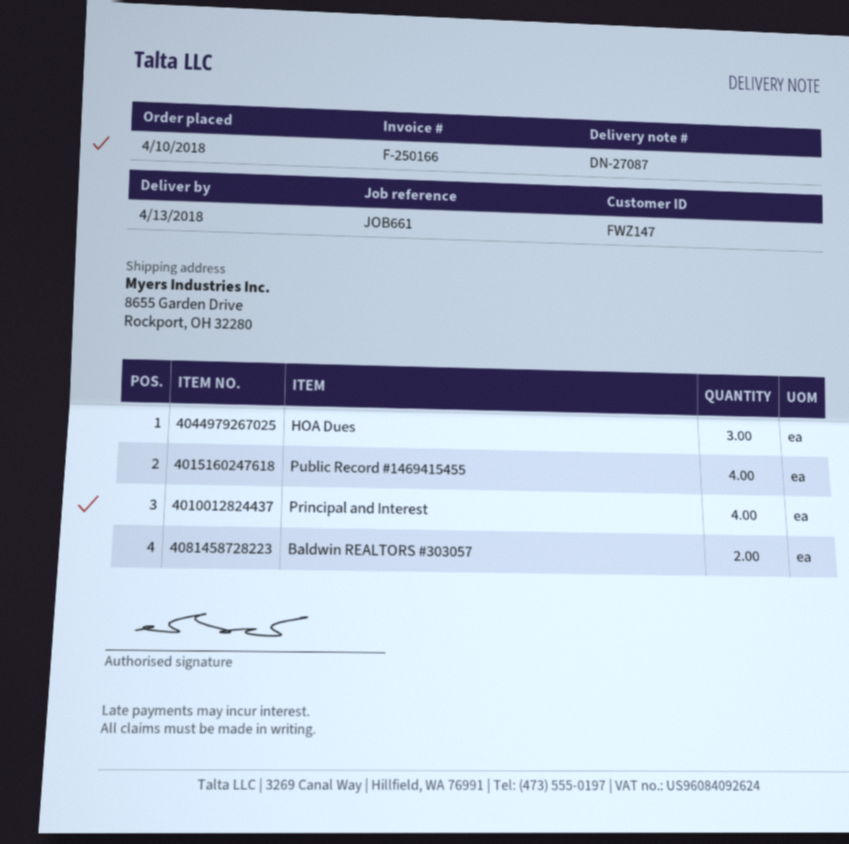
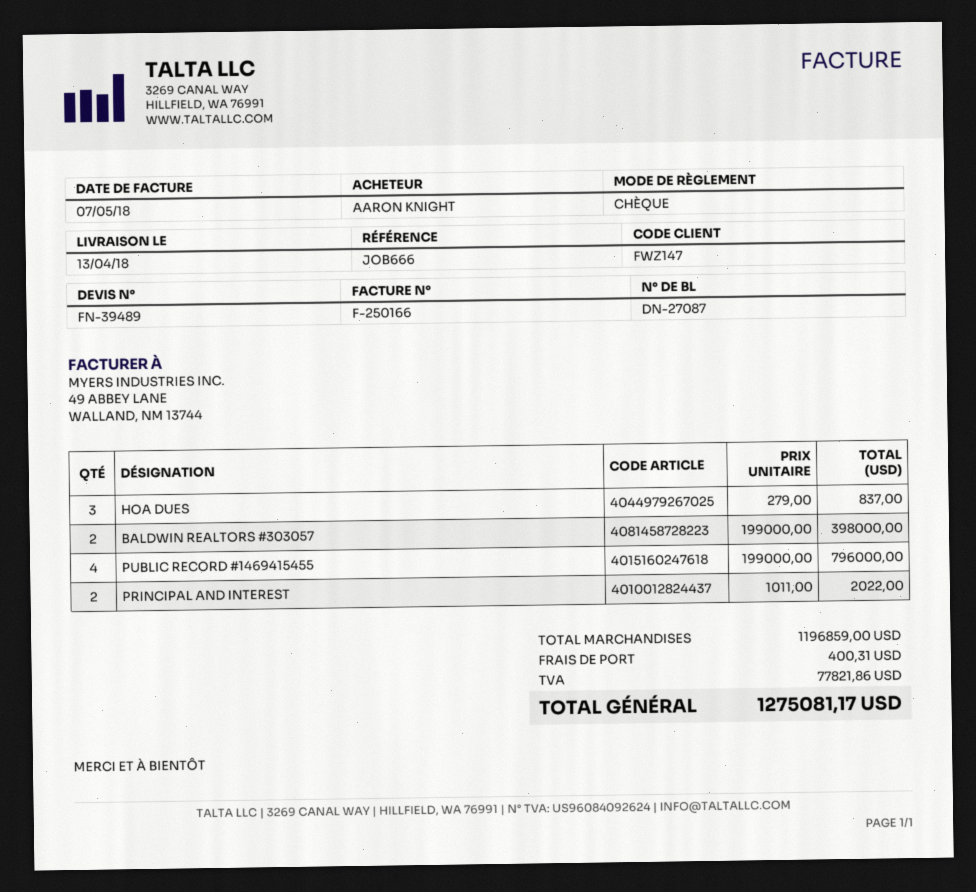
reference: JOB661 -> JOB666
Principal and Interest: 4 -> 2

